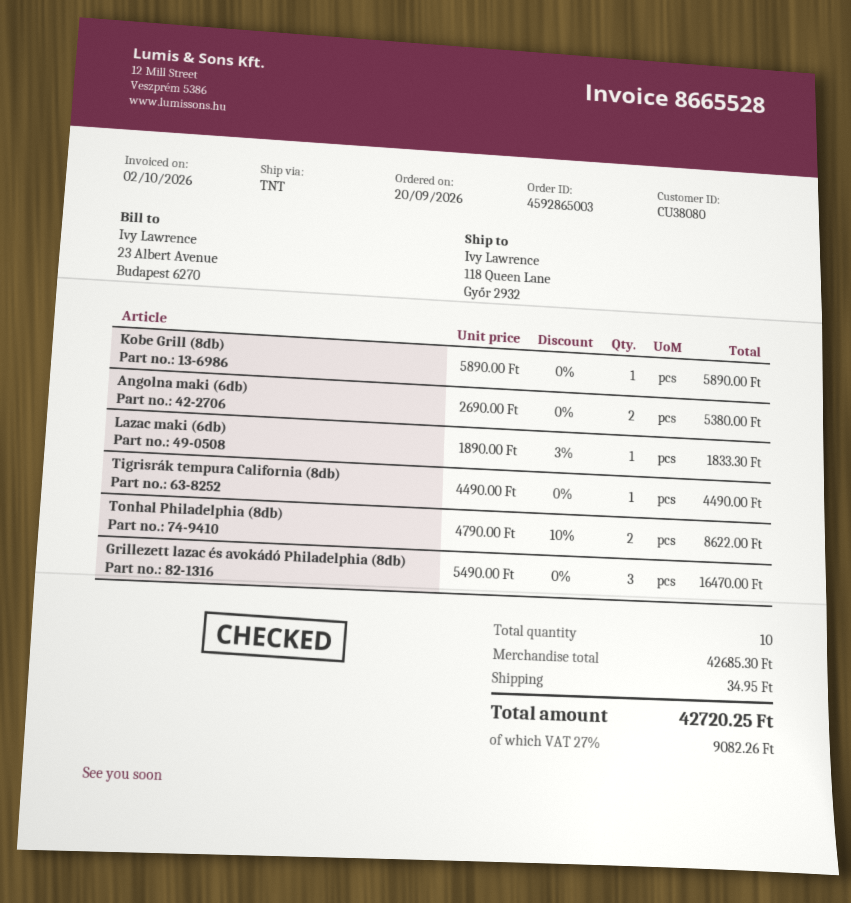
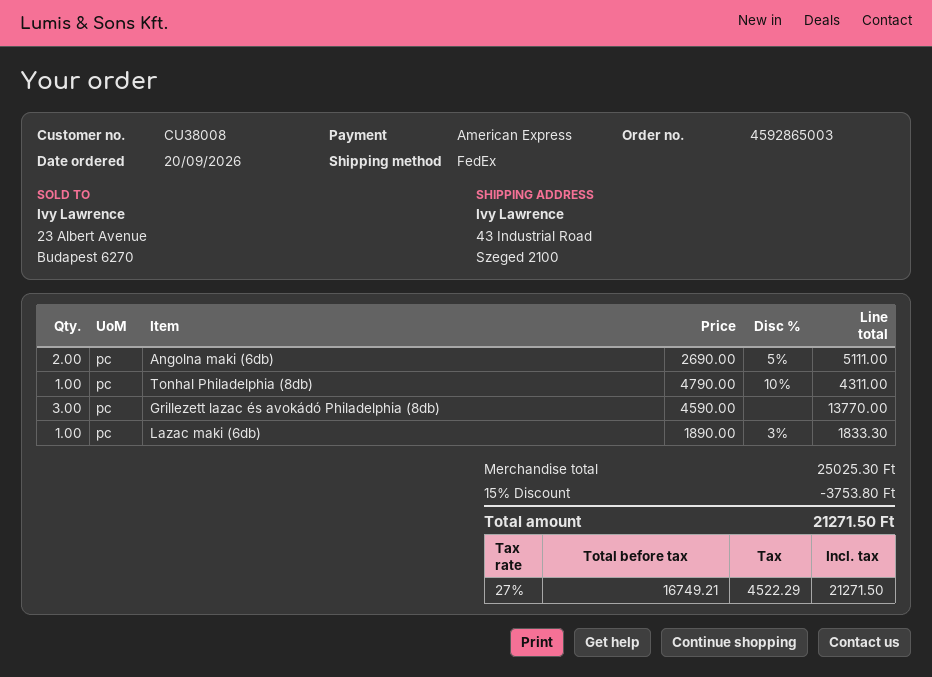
customer number: CU38080 -> CU38008
shipping method: TNT -> FedEx
ship to: 118 Queen Lane, Győr 2932 -> 43 Industrial Road, Szeged 2100
Kobe Grill (8db): 1 x 5890.00 = 5890.00 -> none
Angolna maki (6db): 2 x 2690.00 = 5380.00 -> 2 x 2690.00 - 5% = 5111.00
Tigrisrák tempura California (8db): 1 x 4490.00 = 4490.00 -> none
Tonhal Philadelphia (8db): 2 x 4790.00 - 10% = 8622.00 -> 1 x 4790.00 - 10% = 4311.00
Grillezett lazac és avokádó Philadelphia (8db): 3 x 5490.00 = 16470.00 -> 3 x 4590.00 = 13770.00
subtotal: 42685.30 -> 25025.30
discount: none -> 15% = 3753.80
shipping: 34.95 -> none
tax: 27% = 9082.26 -> 27% = 4522.29
total: 42720.25 -> 21271.50

